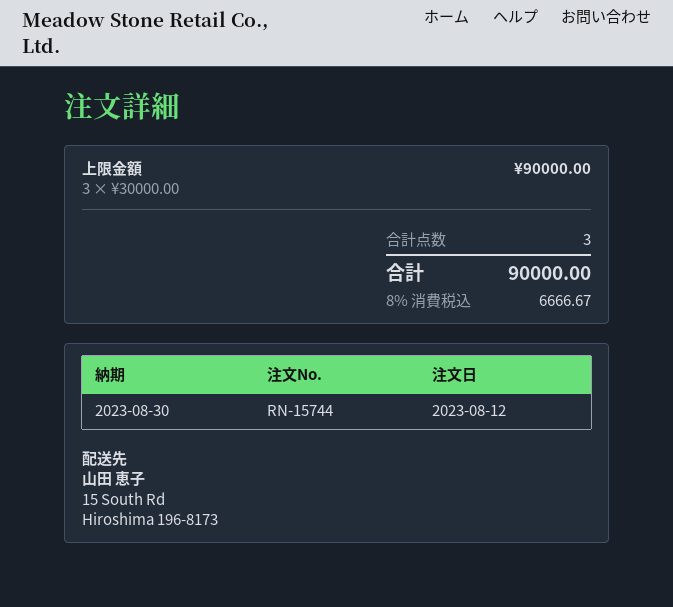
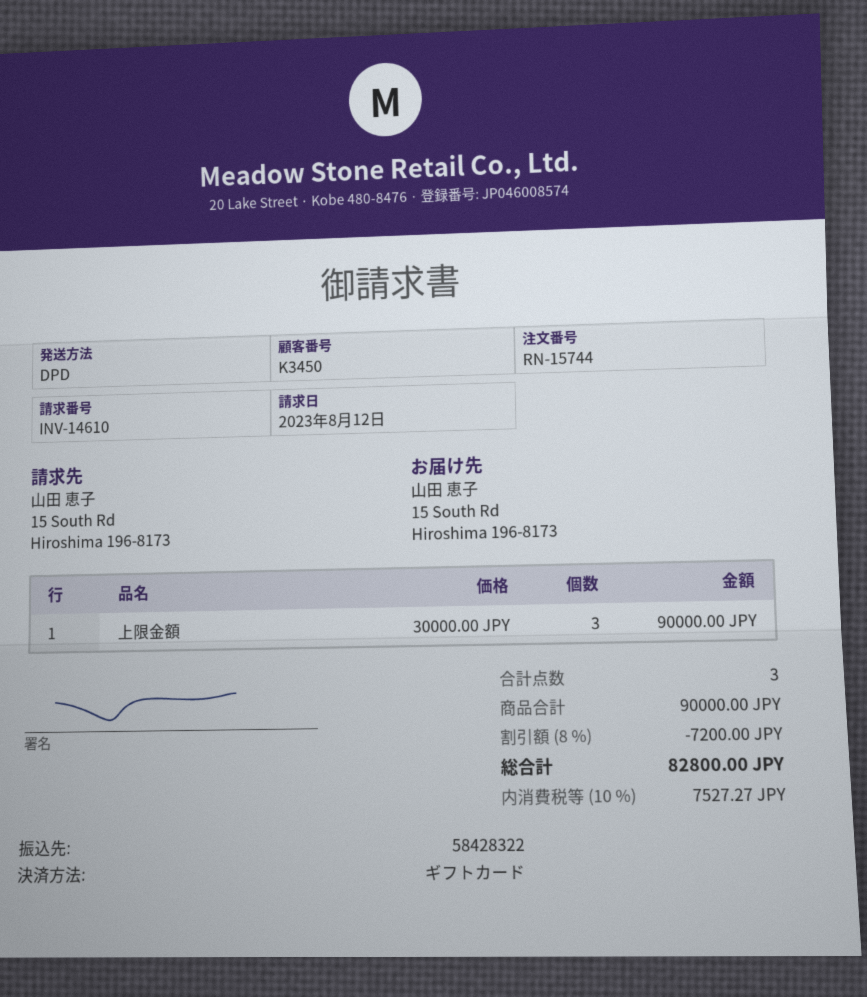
discount: none -> 8% = 7200.00
tax: 8% = 6666.67 -> 10% = 7527.27
total: 90000.00 -> 82800.00

